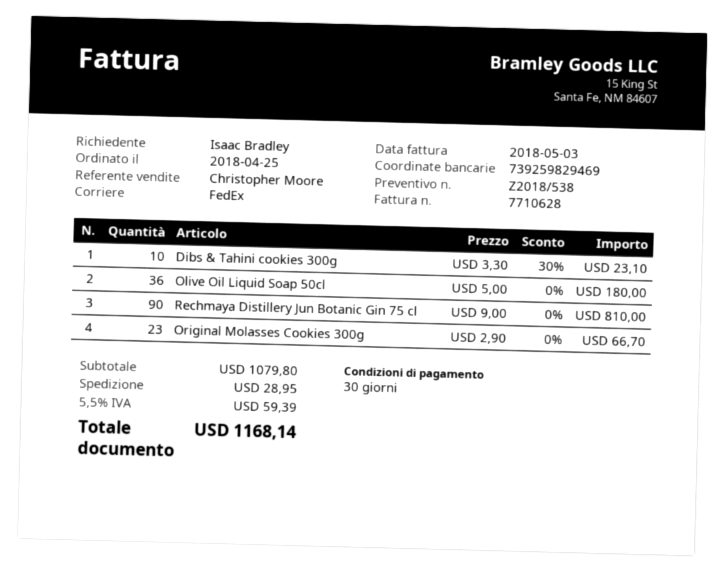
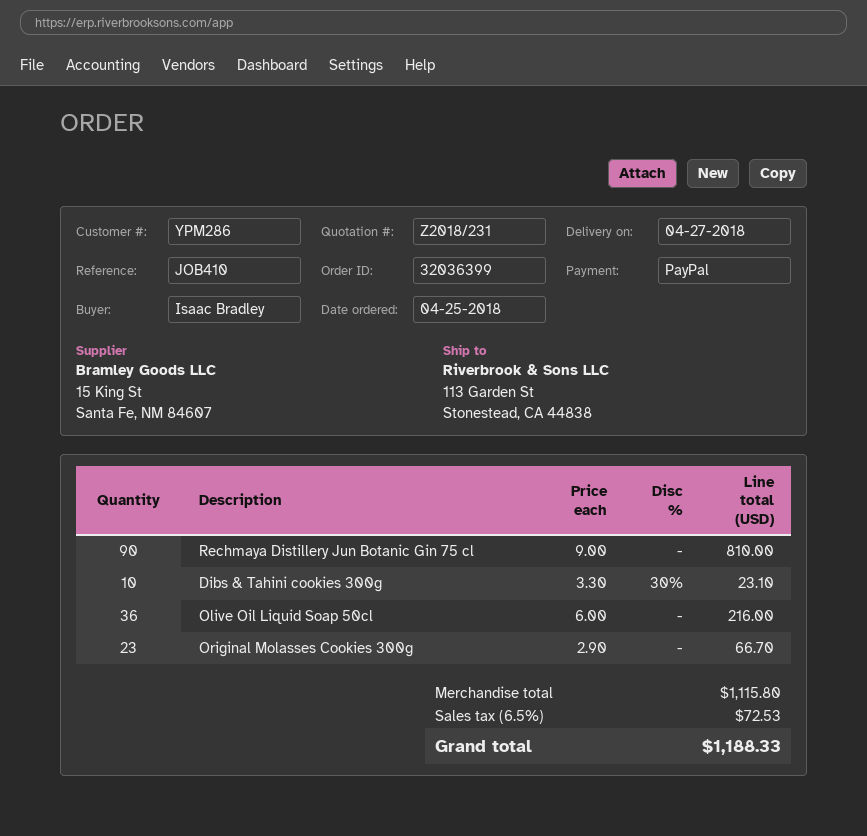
quote number: Z2018/538 -> Z2018/231
Olive Oil Liquid Soap 50cl: 36 x 5.00 = 180.00 -> 36 x 6.00 = 216.00
subtotal: 1079.80 -> 1115.80
shipping: 28.95 -> none
tax: 5.5% = 59.39 -> 6.5% = 72.53
total: 1168.14 -> 1188.33

